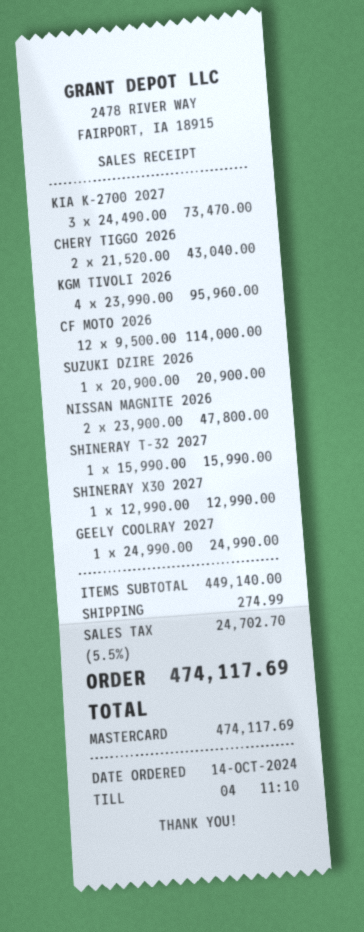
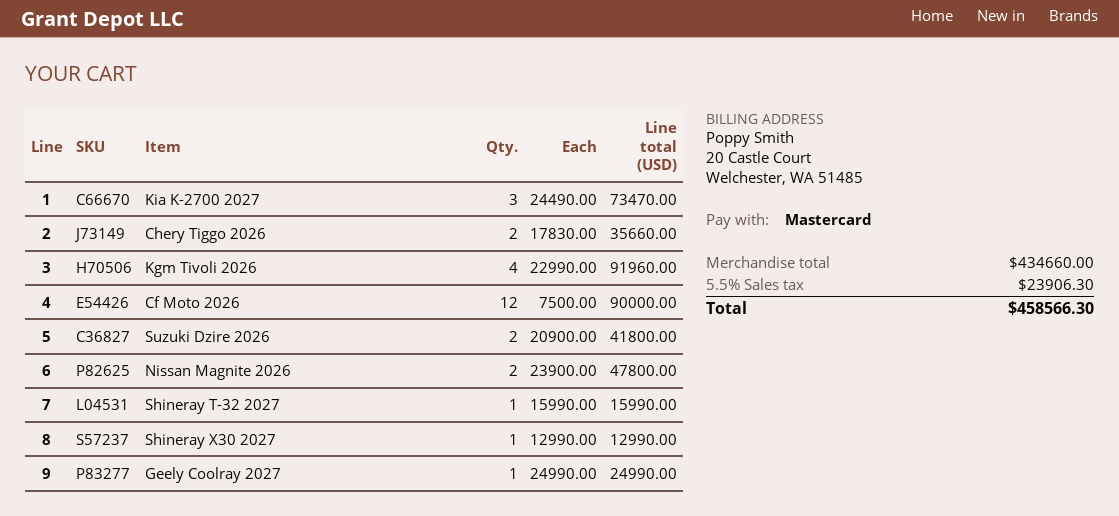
CHERY TIGGO 2026: 2 x 21520.00 = 43040.00 -> 2 x 17830.00 = 35660.00
KGM TIVOLI 2026: 4 x 23990.00 = 95960.00 -> 4 x 22990.00 = 91960.00
CF MOTO 2026: 12 x 9500.00 = 114000.00 -> 12 x 7500.00 = 90000.00
SUZUKI DZIRE 2026: 1 x 20900.00 = 20900.00 -> 2 x 20900.00 = 41800.00
subtotal: 449140.00 -> 434660.00
shipping: 274.99 -> none
tax: 5.5% = 24702.70 -> 5.5% = 23906.30
total: 474117.69 -> 458566.30

